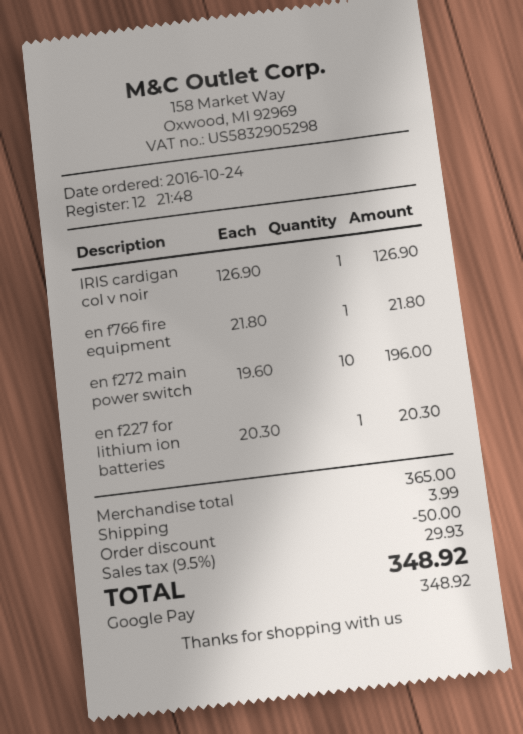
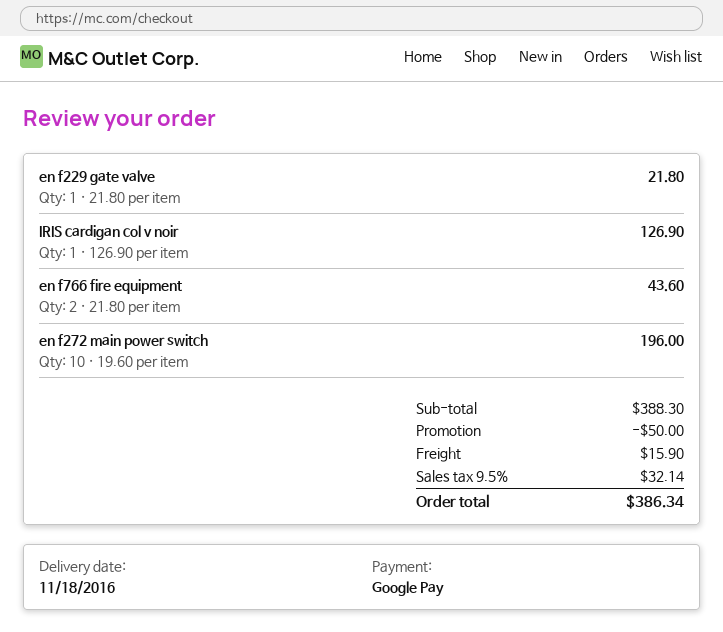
en f766 fire equipment: 1 x 21.80 = 21.80 -> 2 x 21.80 = 43.60
en f227 for lithium ion batteries: 1 x 20.30 = 20.30 -> none
en f229 gate valve: none -> 1 x 21.80 = 21.80
subtotal: 365.00 -> 388.30
shipping: 3.99 -> 15.90
tax: 9.5% = 29.93 -> 9.5% = 32.14
total: 348.92 -> 386.34

